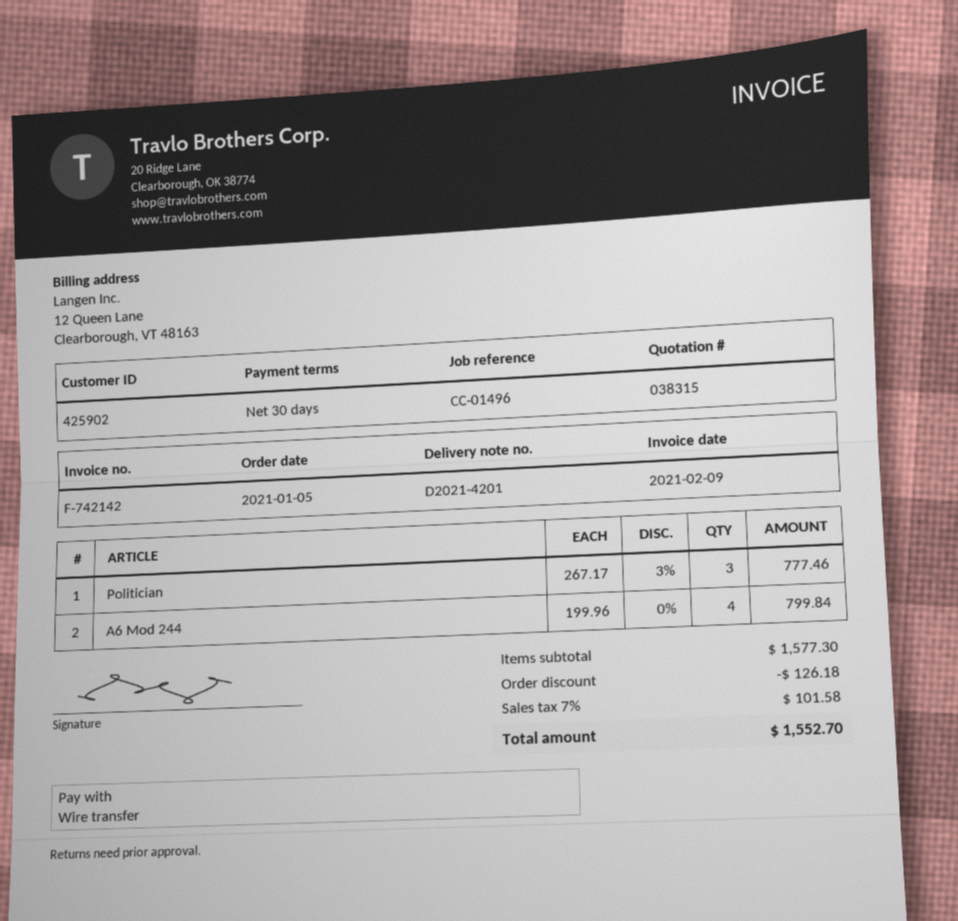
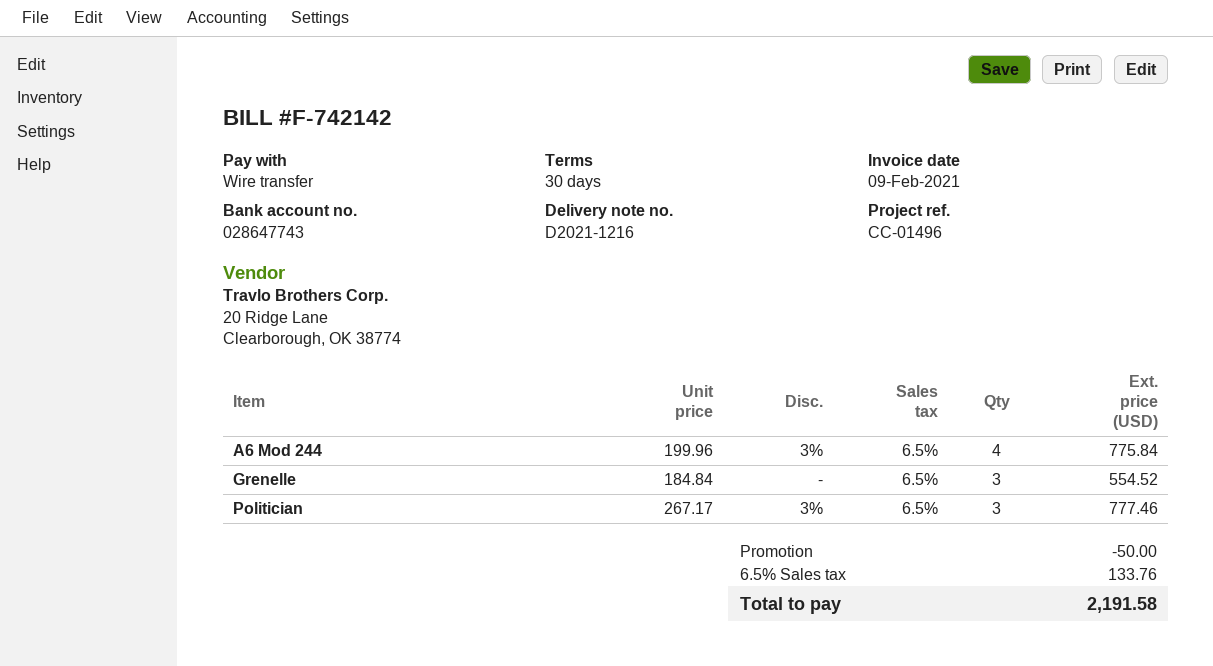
delivery note number: D2021-4201 -> D2021-1216
A6 Mod 244: 4 x 199.96 = 799.84 -> 4 x 199.96 - 3% = 775.84
Grenelle: none -> 3 x 184.84 = 554.52
discount: 126.18 -> 50.00
tax: 7% = 101.58 -> 6.5% = 133.76
total: 1552.70 -> 2191.58

